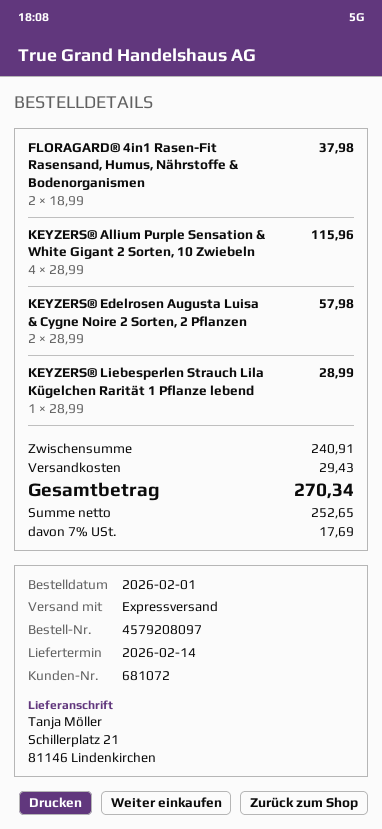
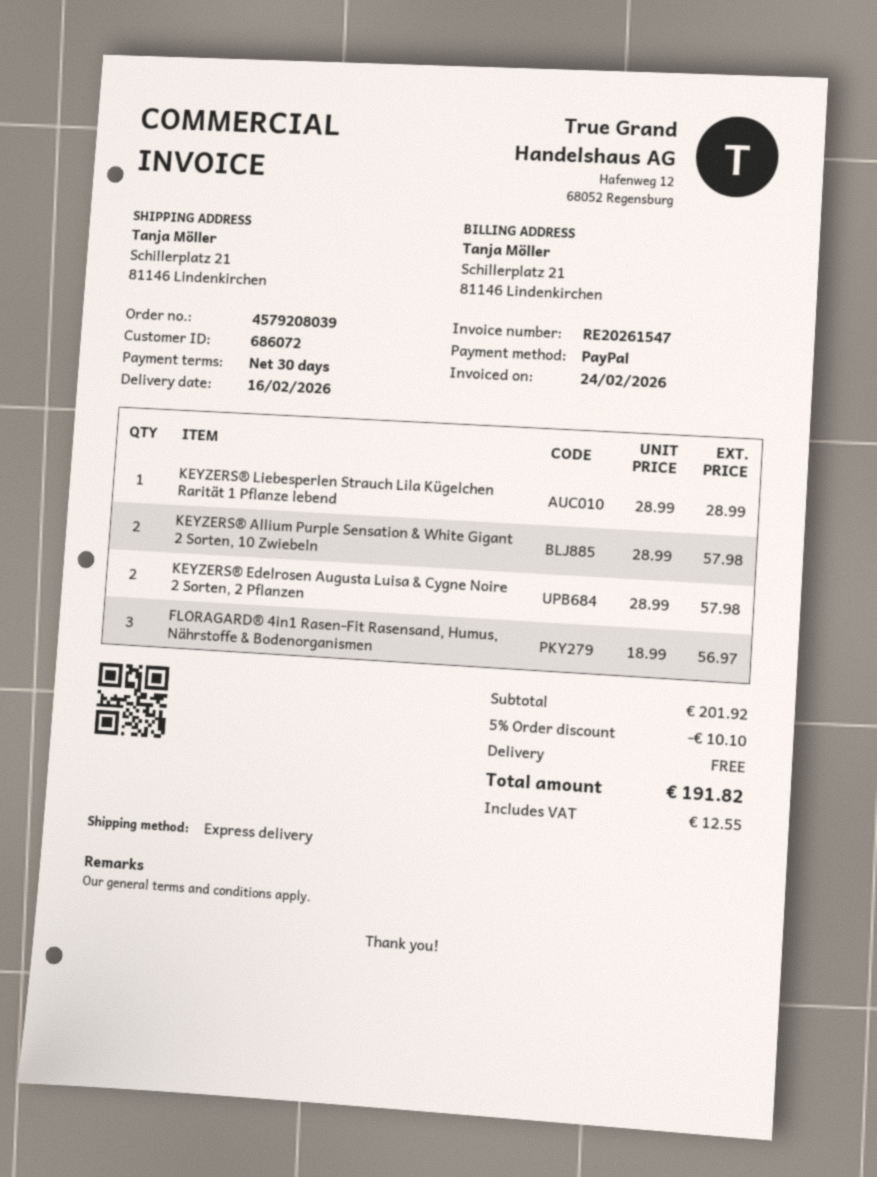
order number: 4579208097 -> 4579208039
delivery date: 2026-02-14 -> 2026-02-16
customer number: 681072 -> 686072
FLORAGARD® 4in1 Rasen-Fit Rasensand, Humus, Nährstoffe & Bodenorganismen: 2 x 18.99 = 37.98 -> 3 x 18.99 = 56.97
KEYZERS® Allium Purple Sensation & White Gigant 2 Sorten, 10 Zwiebeln: 4 x 28.99 = 115.96 -> 2 x 28.99 = 57.98
subtotal: 240.91 -> 201.92
discount: none -> 5% = 10.10
shipping: 29.43 -> 0.00
tax: 17.69 -> 12.55
total: 270.34 -> 191.82

